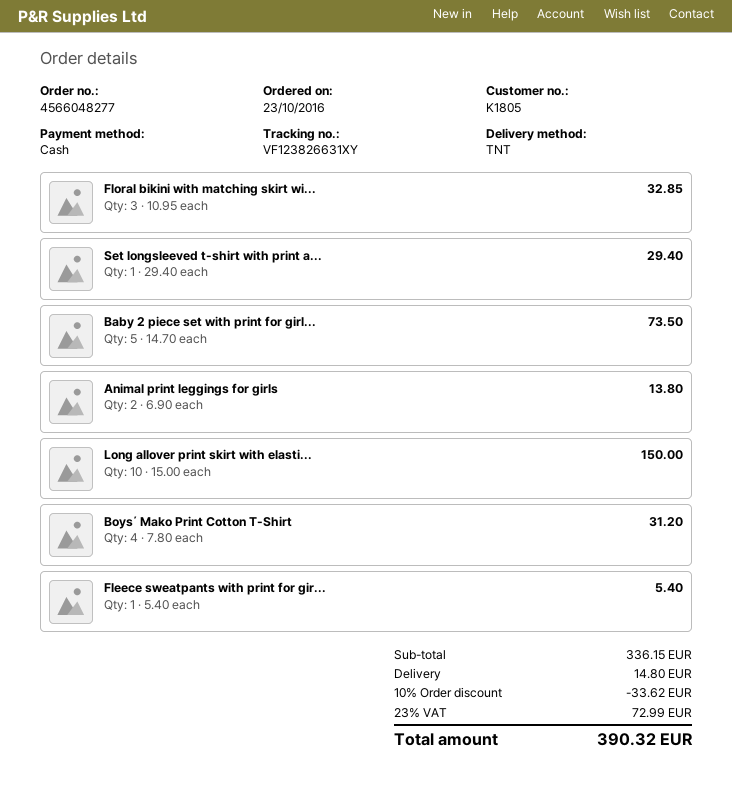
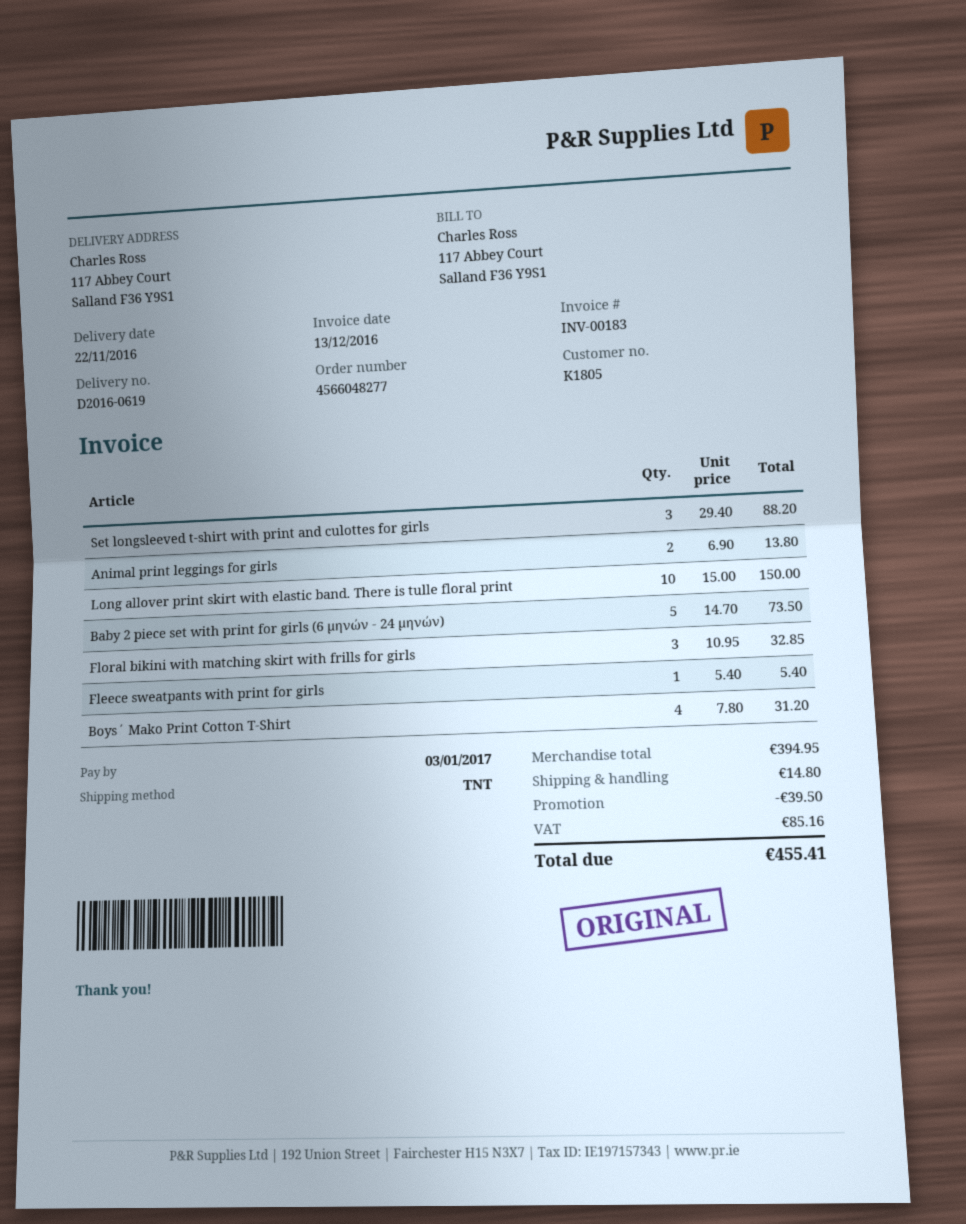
Set longsleeved t-shirt with print a...: 1 x 29.40 = 29.40 -> 3 x 29.40 = 88.20
subtotal: 336.15 -> 394.95
discount: 33.62 -> 39.50
tax: 72.99 -> 85.16
total: 390.32 -> 455.41

